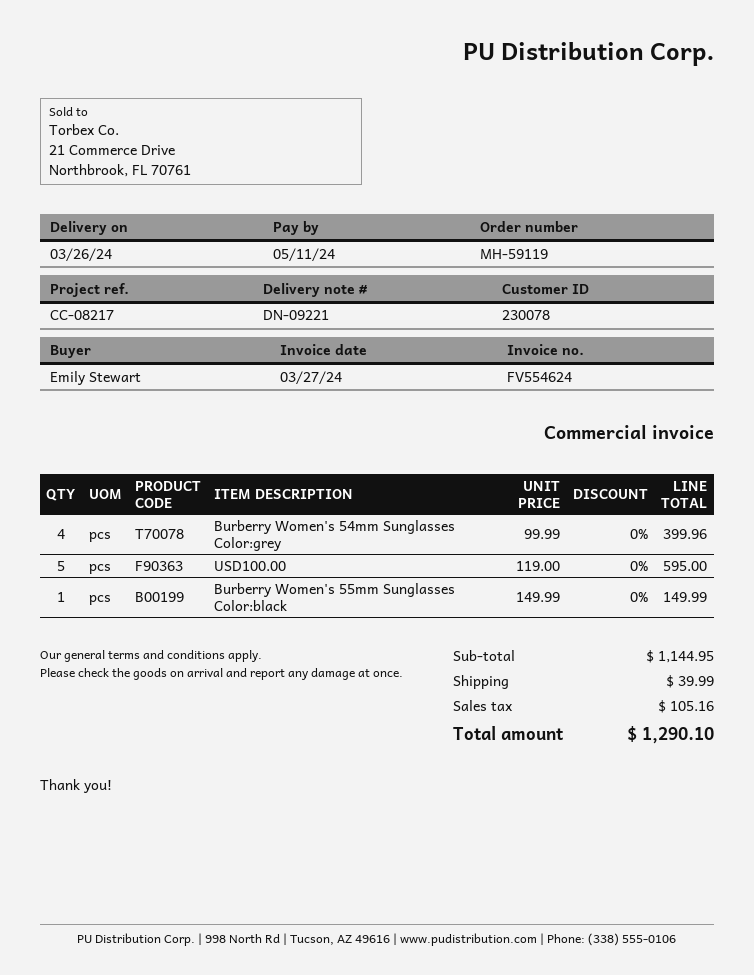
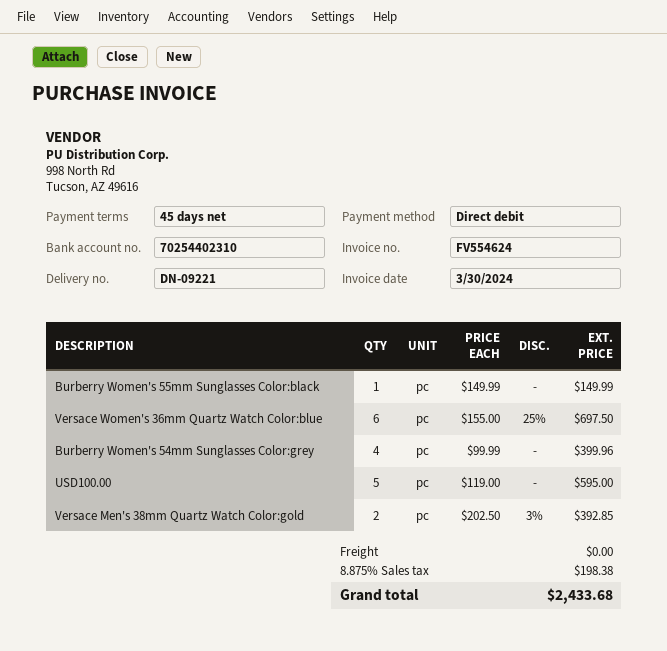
invoice date: 2024-03-27 -> 2024-03-30
Versace Women's 36mm Quartz Watch Color:blue: none -> 6 x 155.00 - 25% = 697.50
Versace Men's 38mm Quartz Watch Color:gold: none -> 2 x 202.50 - 3% = 392.85
shipping: 39.99 -> 0.00
tax: 105.16 -> 198.38
total: 1290.10 -> 2433.68

